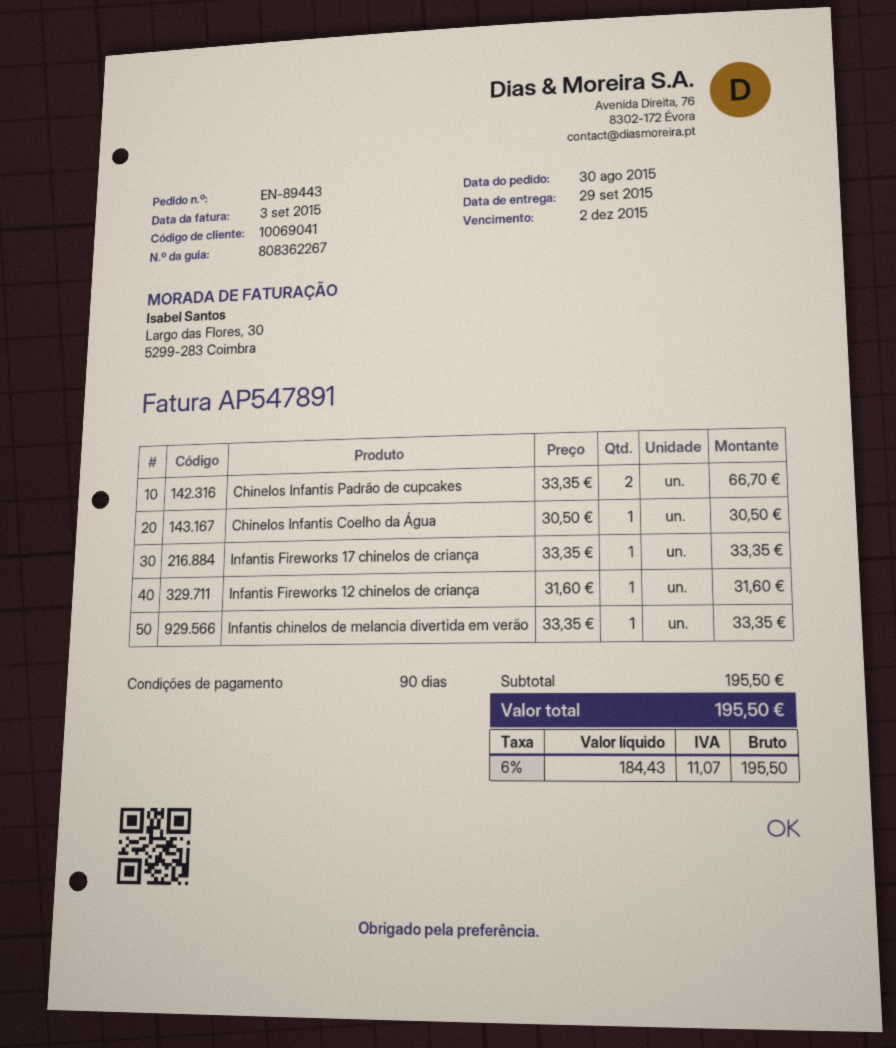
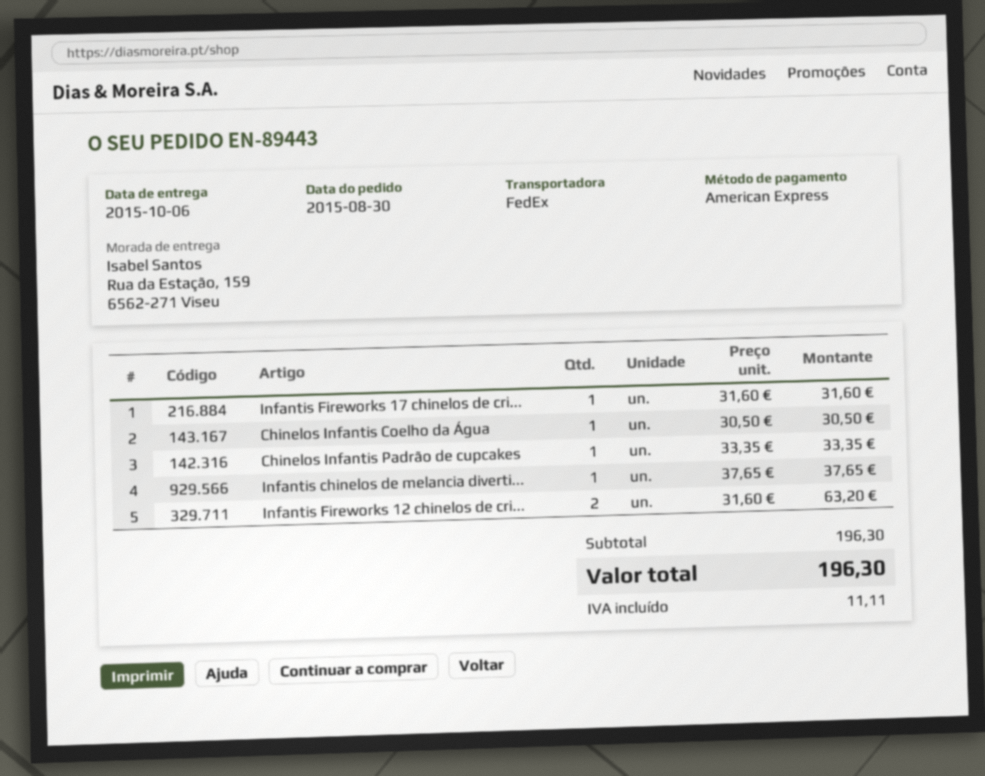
delivery date: 2015-09-29 -> 2015-10-06
Chinelos Infantis Padrão de cupcakes: 2 x 33.35 = 66.70 -> 1 x 33.35 = 33.35
Infantis Fireworks 17 chinelos de criança: 1 x 33.35 = 33.35 -> 1 x 31.60 = 31.60
Infantis Fireworks 12 chinelos de criança: 1 x 31.60 = 31.60 -> 2 x 31.60 = 63.20
Infantis chinelos de melancia divertida em verão: 1 x 33.35 = 33.35 -> 1 x 37.65 = 37.65
subtotal: 195.50 -> 196.30
tax: 11.07 -> 11.11
total: 195.50 -> 196.30

